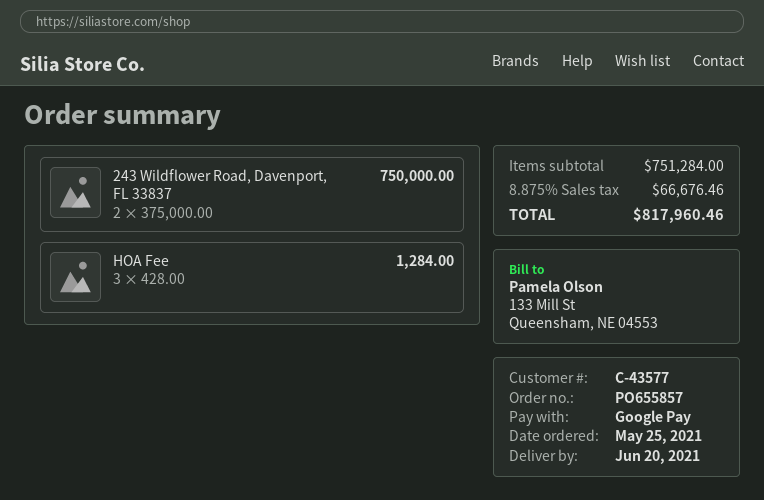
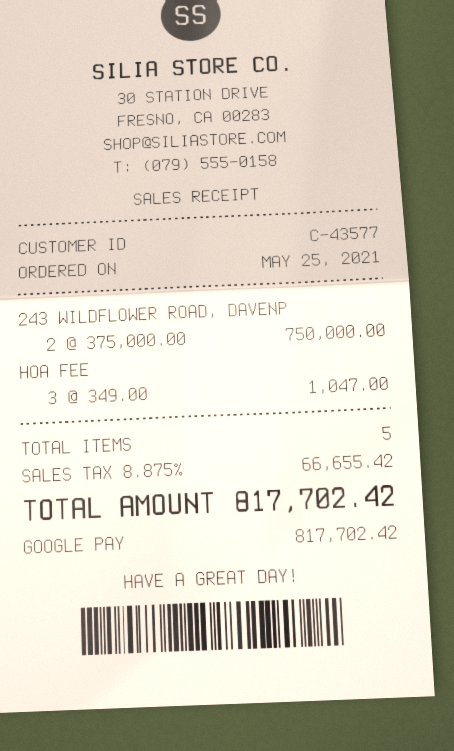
HOA Fee: 3 x 428.00 = 1284.00 -> 3 x 349.00 = 1047.00
tax: 8.875% = 66676.46 -> 8.875% = 66655.42
total: 817960.46 -> 817702.42

